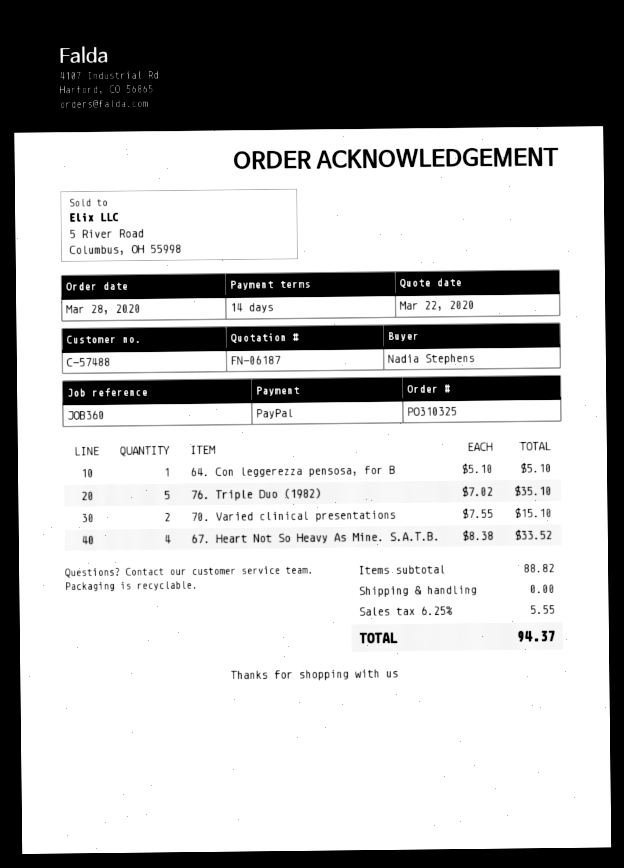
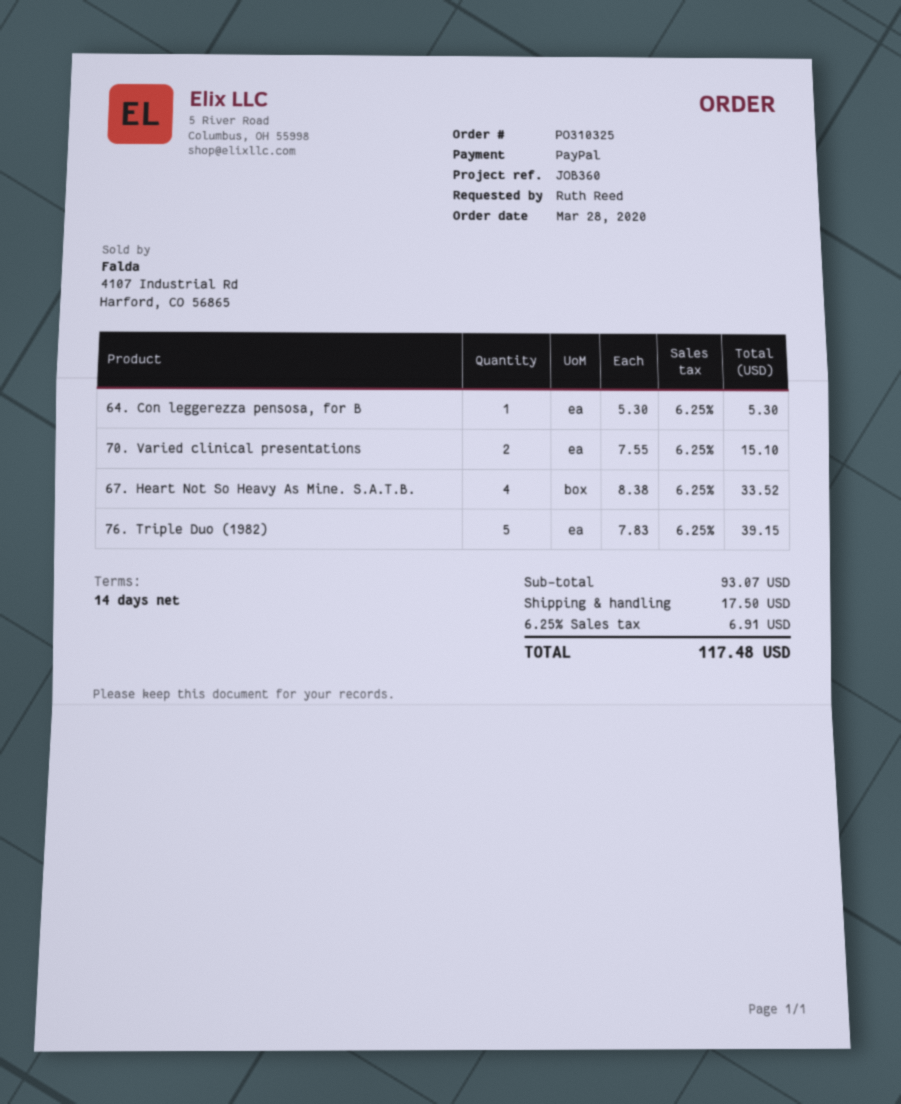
ordered by: Nadia Stephens -> Ruth Reed
64. Con leggerezza pensosa, for B: 1 x 5.10 = 5.10 -> 1 x 5.30 = 5.30
76. Triple Duo (1982): 5 x 7.02 = 35.10 -> 5 x 7.83 = 39.15
subtotal: 88.82 -> 93.07
shipping: 0.00 -> 17.50
tax: 6.25% = 5.55 -> 6.25% = 6.91
total: 94.37 -> 117.48

